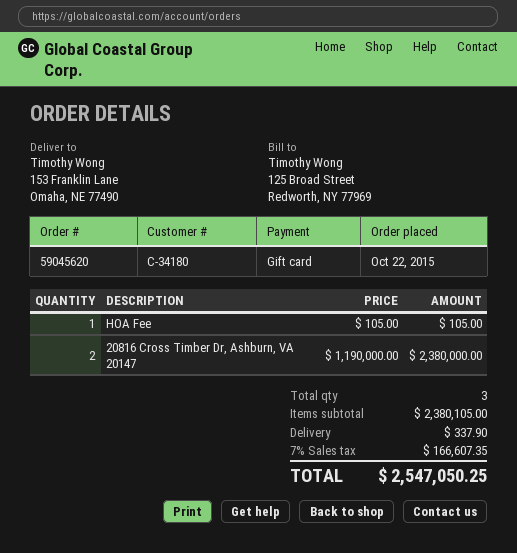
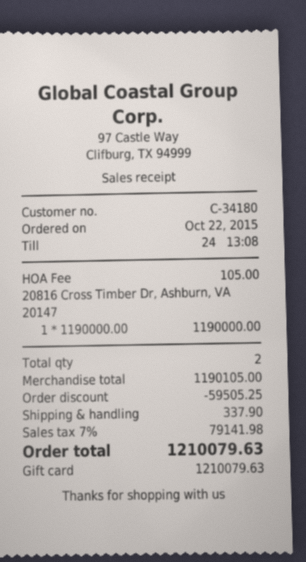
20816 Cross Timber Dr, Ashburn, VA 20147: 2 x 1190000.00 = 2380000.00 -> 1 x 1190000.00 = 1190000.00
total quantity: 3 -> 2
subtotal: 2380105.00 -> 1190105.00
discount: none -> 59505.25
tax: 7% = 166607.35 -> 7% = 79141.98
total: 2547050.25 -> 1210079.63

